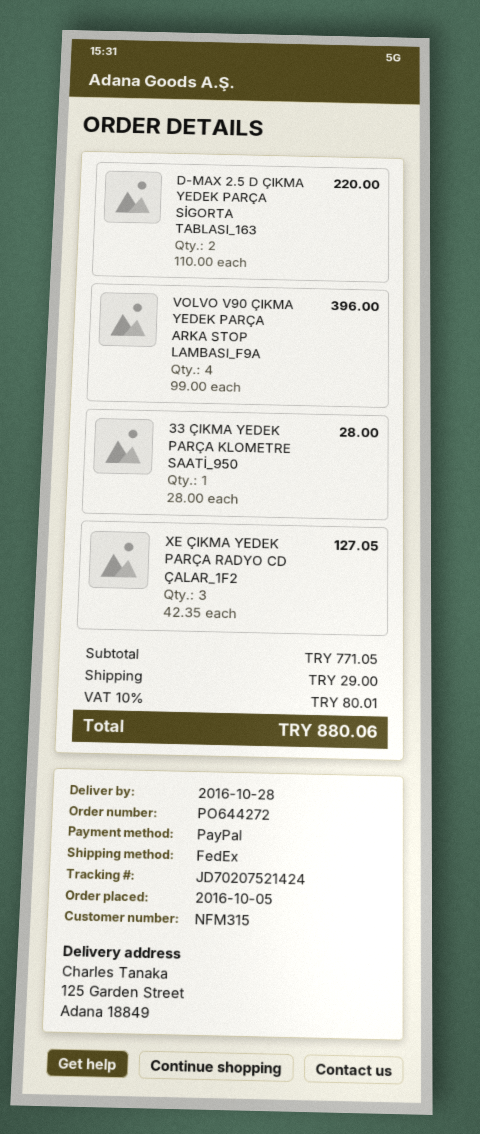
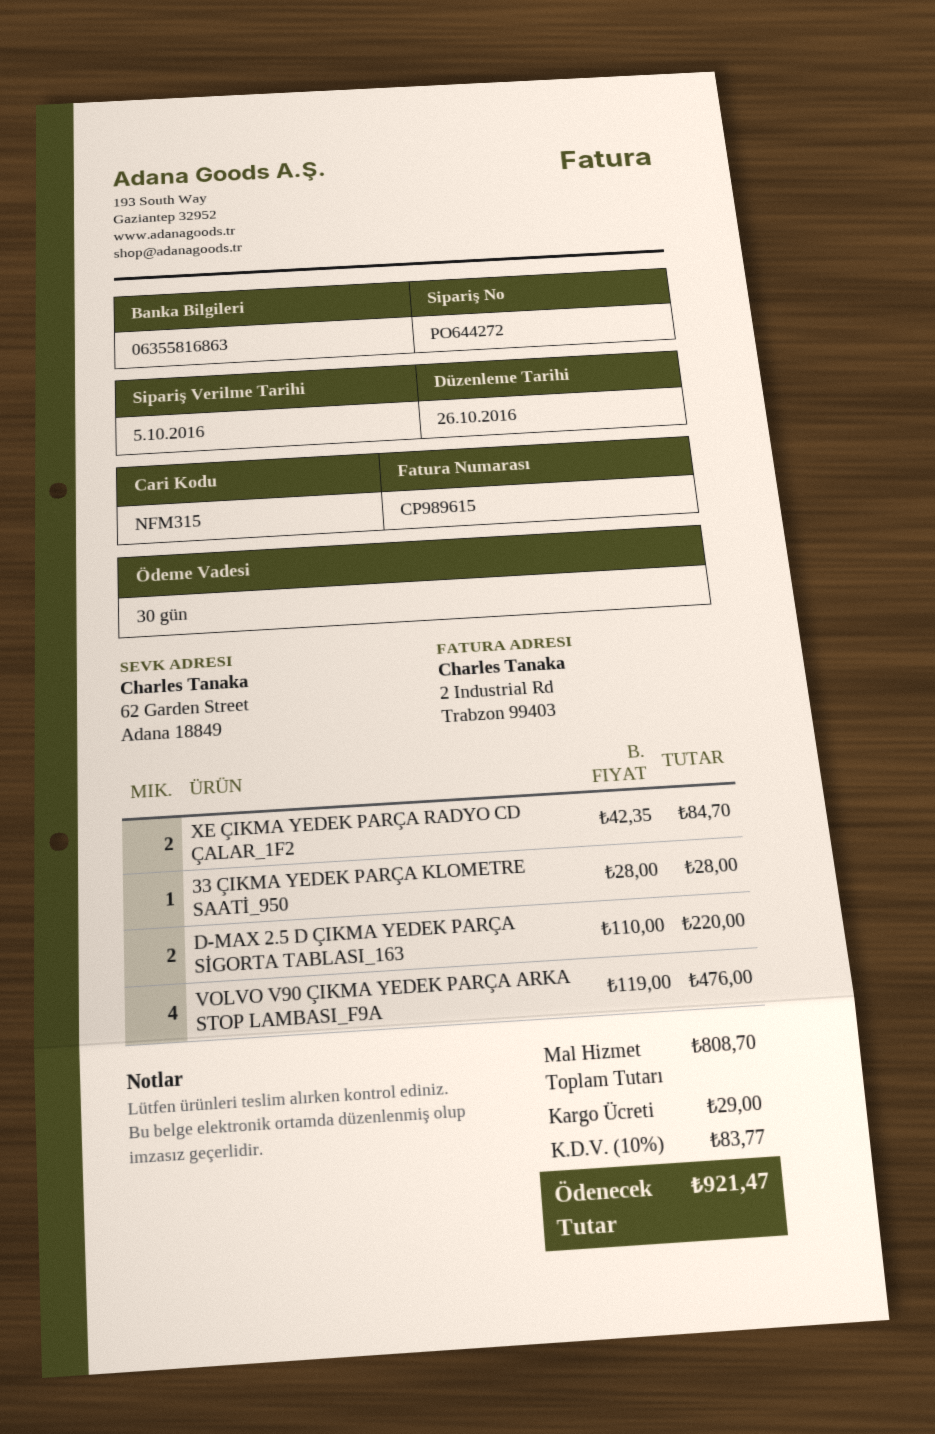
ship to: 125 Garden Street, Adana 18849 -> 62 Garden Street, Adana 18849
VOLVO V90 ÇIKMA YEDEK PARÇA ARKA STOP LAMBASI_F9A: 4 x 99.00 = 396.00 -> 4 x 119.00 = 476.00
XE ÇIKMA YEDEK PARÇA RADYO CD ÇALAR_1F2: 3 x 42.35 = 127.05 -> 2 x 42.35 = 84.70
subtotal: 771.05 -> 808.70
tax: 10% = 80.01 -> 10% = 83.77
total: 880.06 -> 921.47

